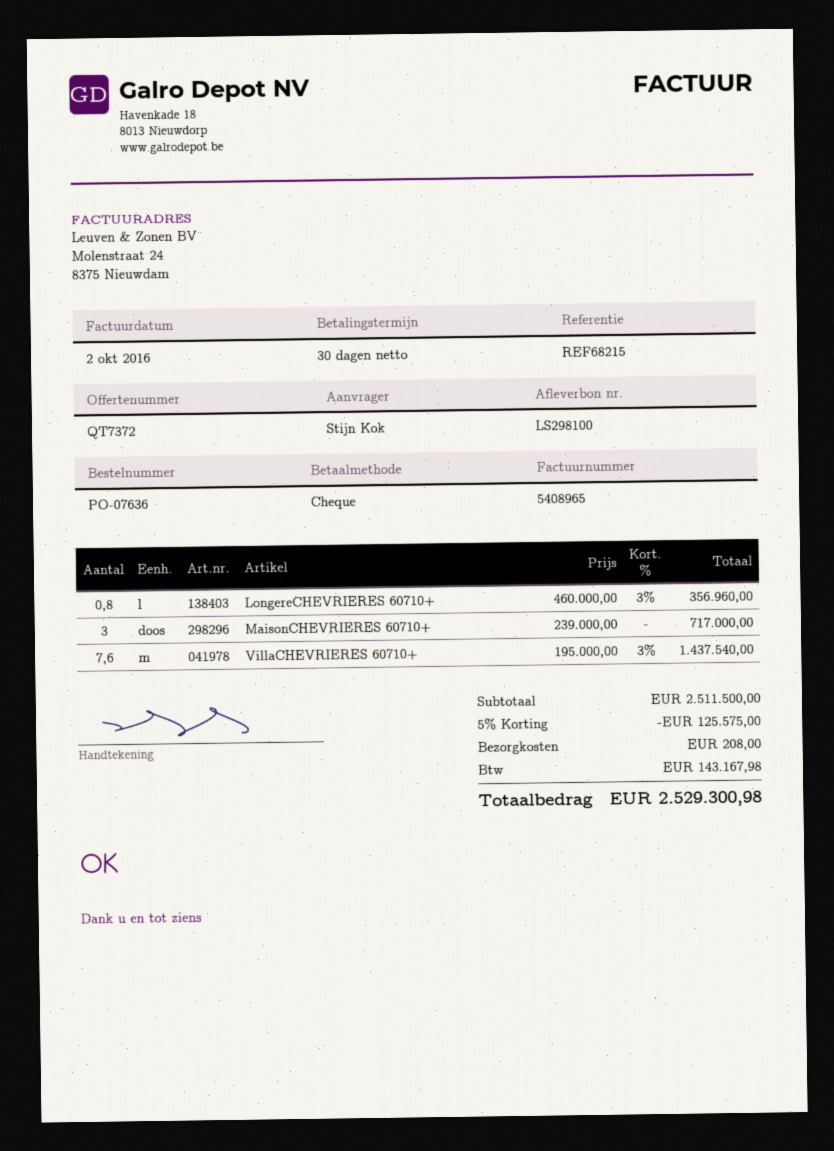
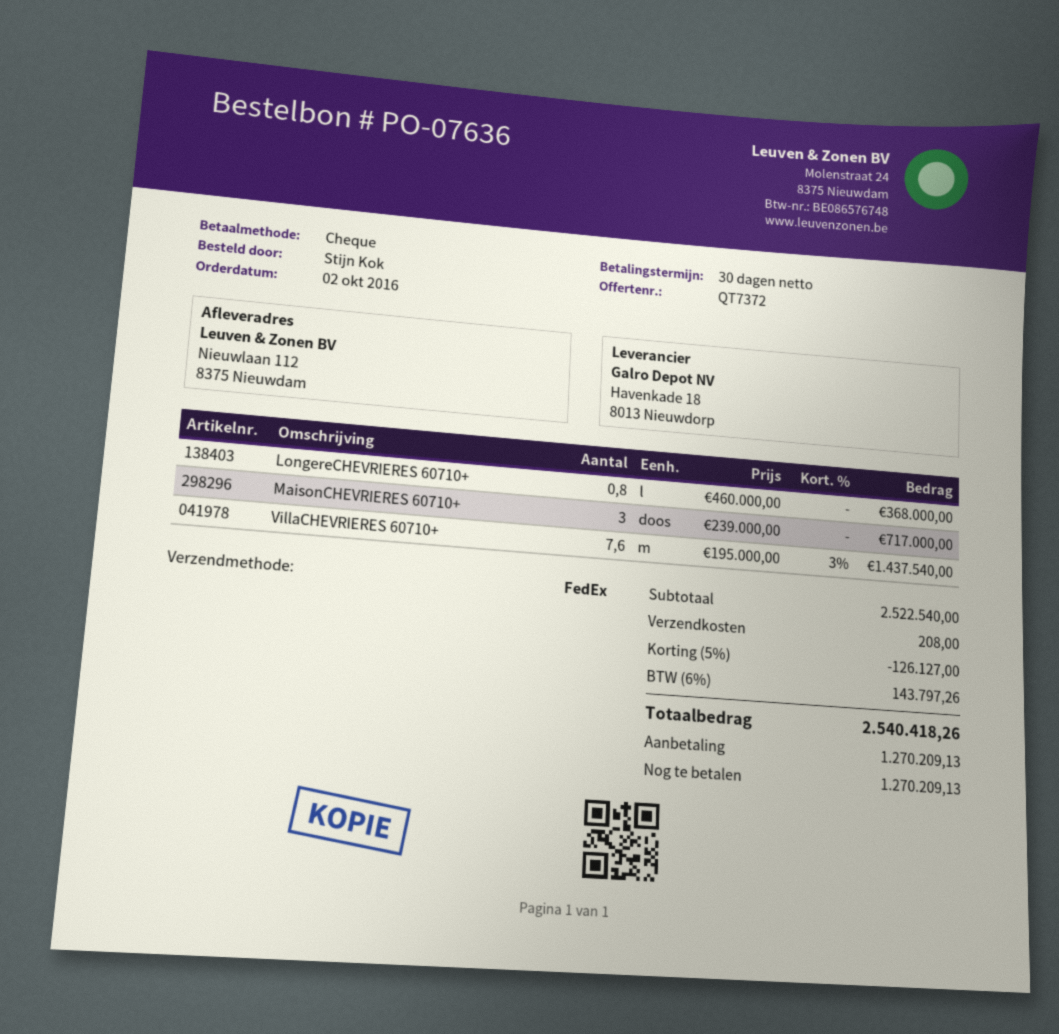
LongereCHEVRIERES 60710+: 0.8 x 460000.00 - 3% = 356960.00 -> 0.8 x 460000.00 = 368000.00
subtotal: 2511500.00 -> 2522540.00
discount: 5% = 125575.00 -> 5% = 126127.00
tax: 143167.98 -> 143797.26
total: 2529300.98 -> 2540418.26

